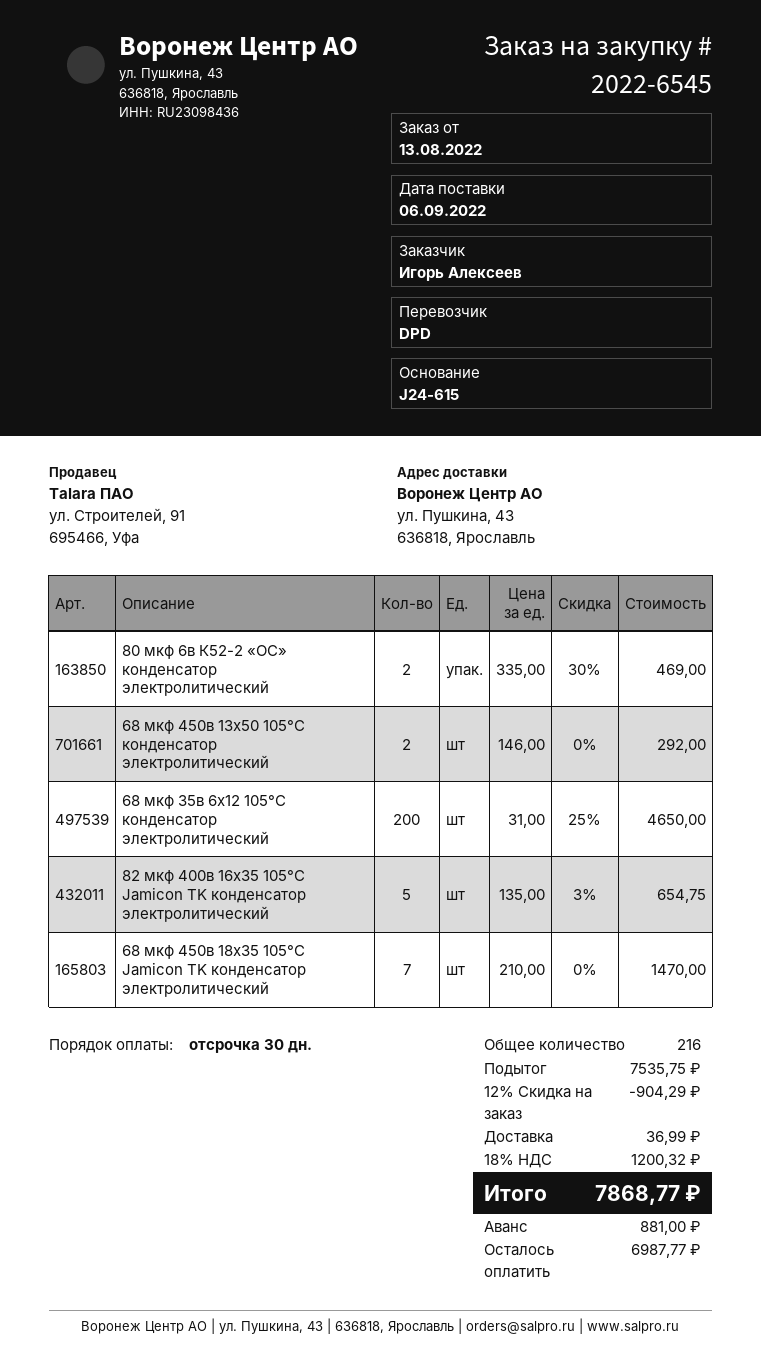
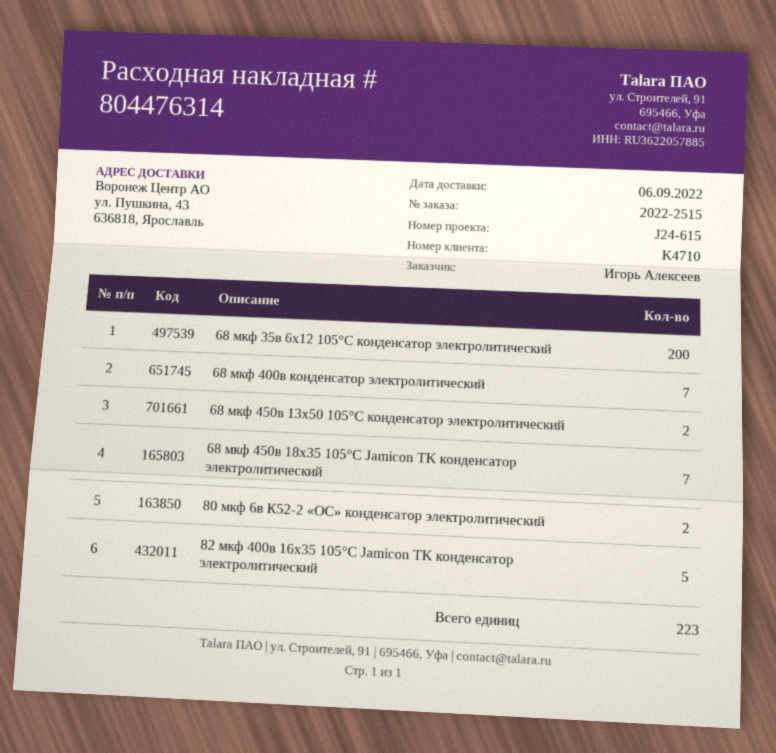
order number: 2022-6545 -> 2022-2515
68 мкф 400в конденсатор электролитический: none -> 7
total quantity: 216 -> 223

